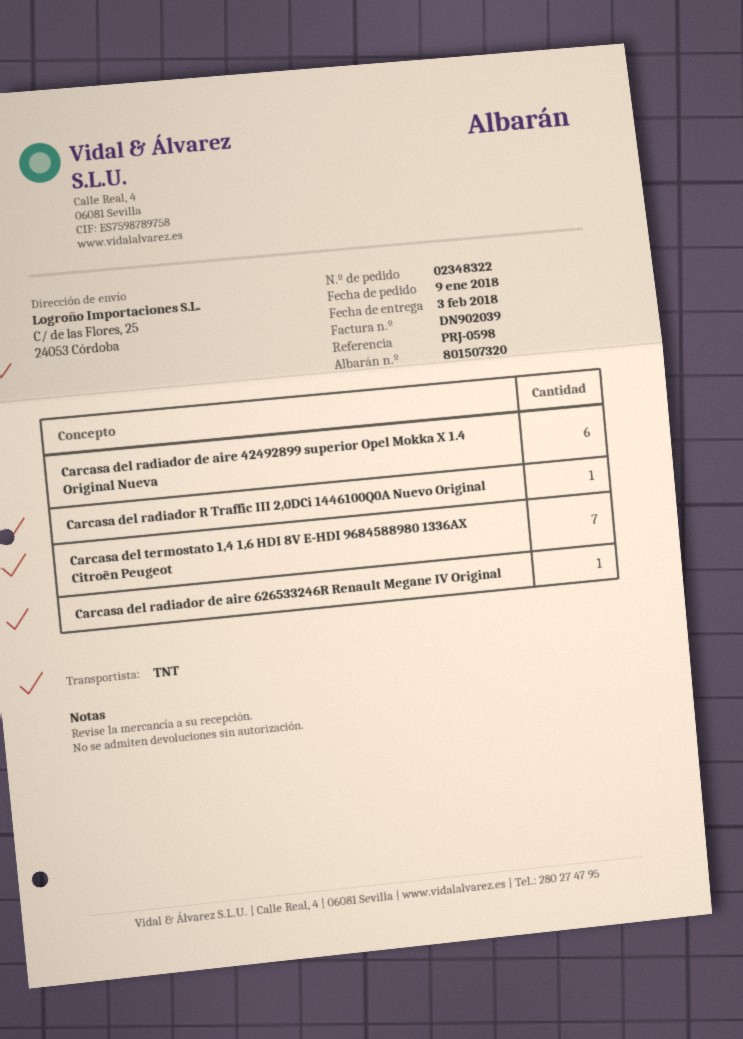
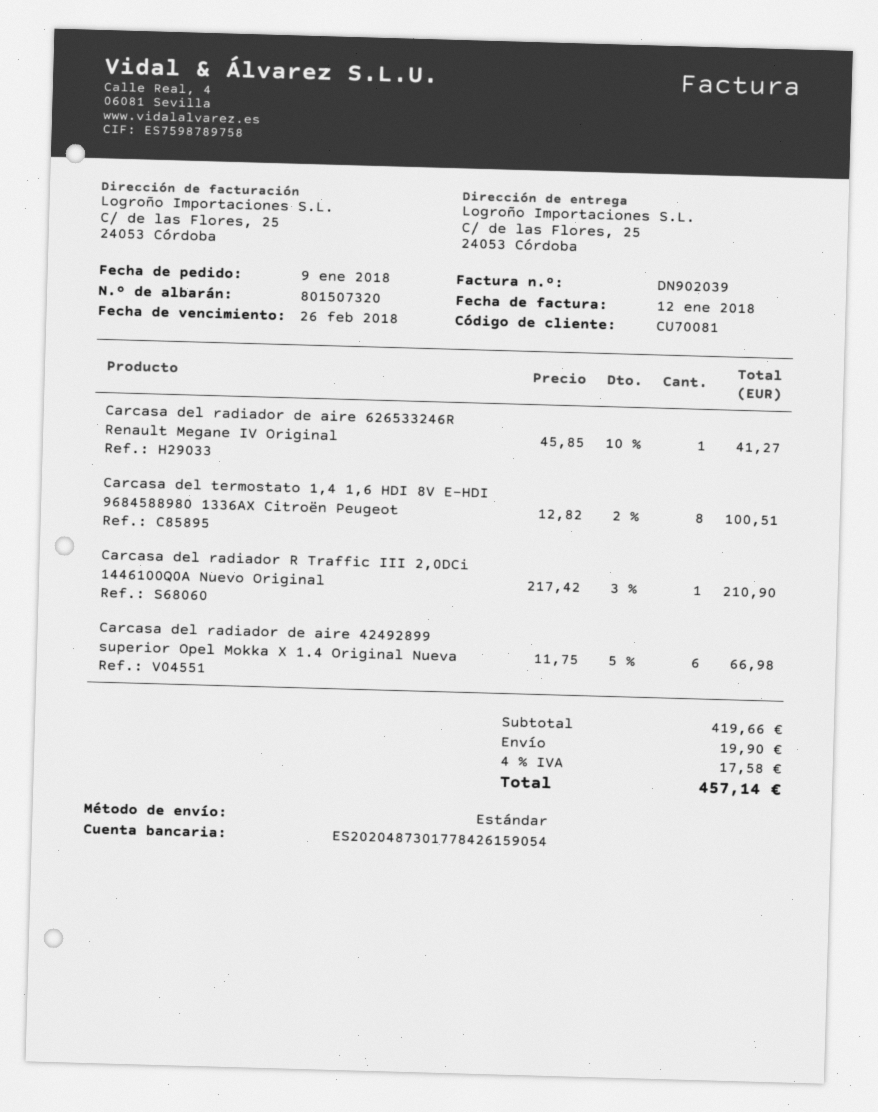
shipping method: TNT -> standard
Carcasa del termostato 1,4 1,6 HDI 8V E-HDI 9684588980 1336AX Citroën Peugeot: 7 -> 8

